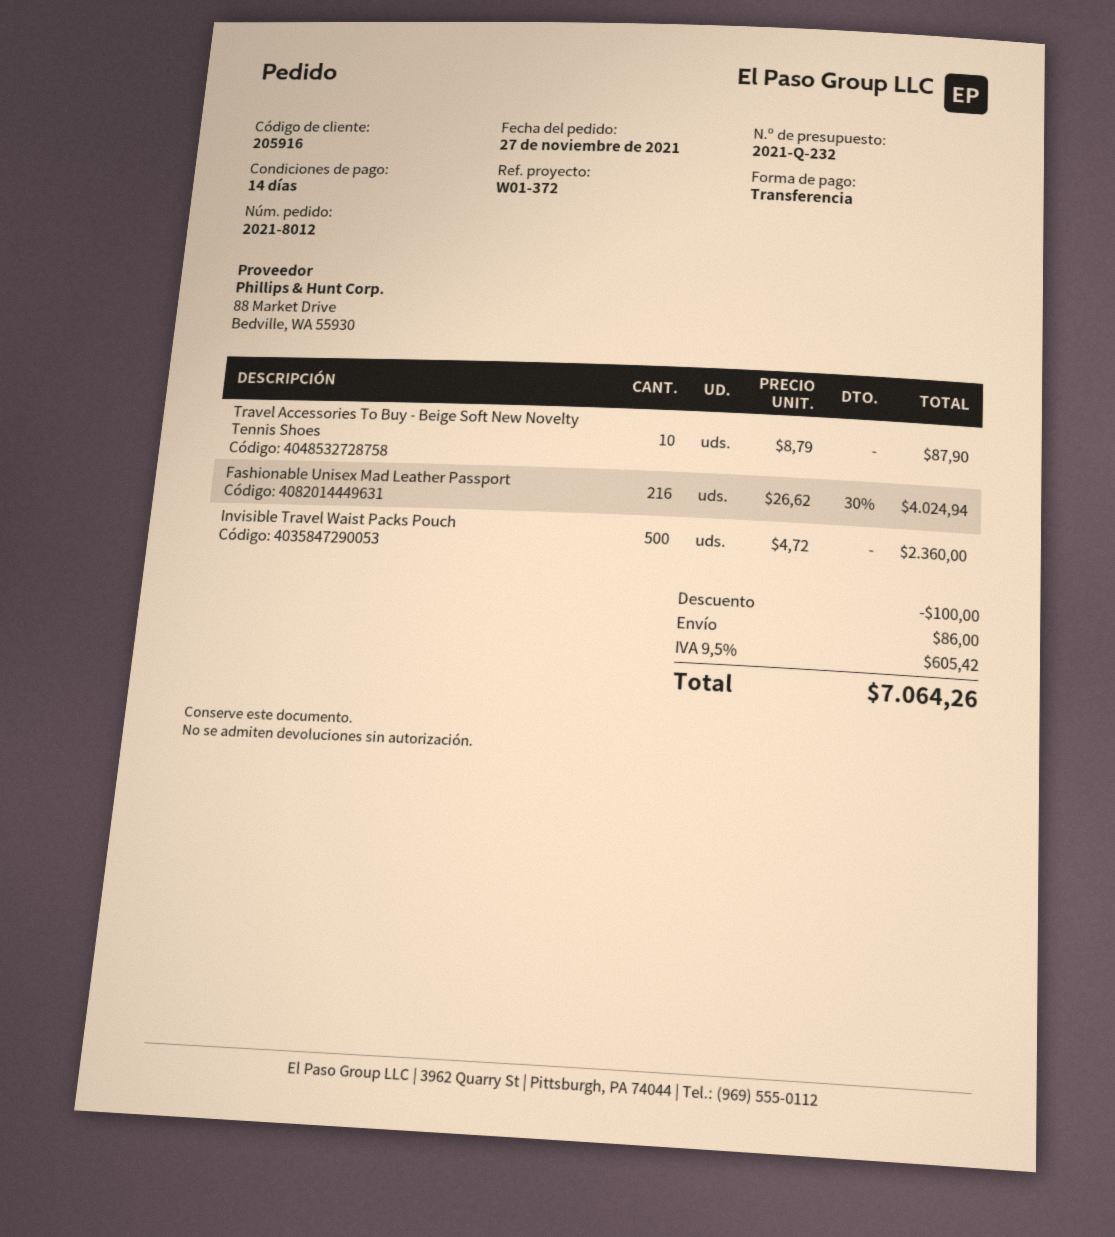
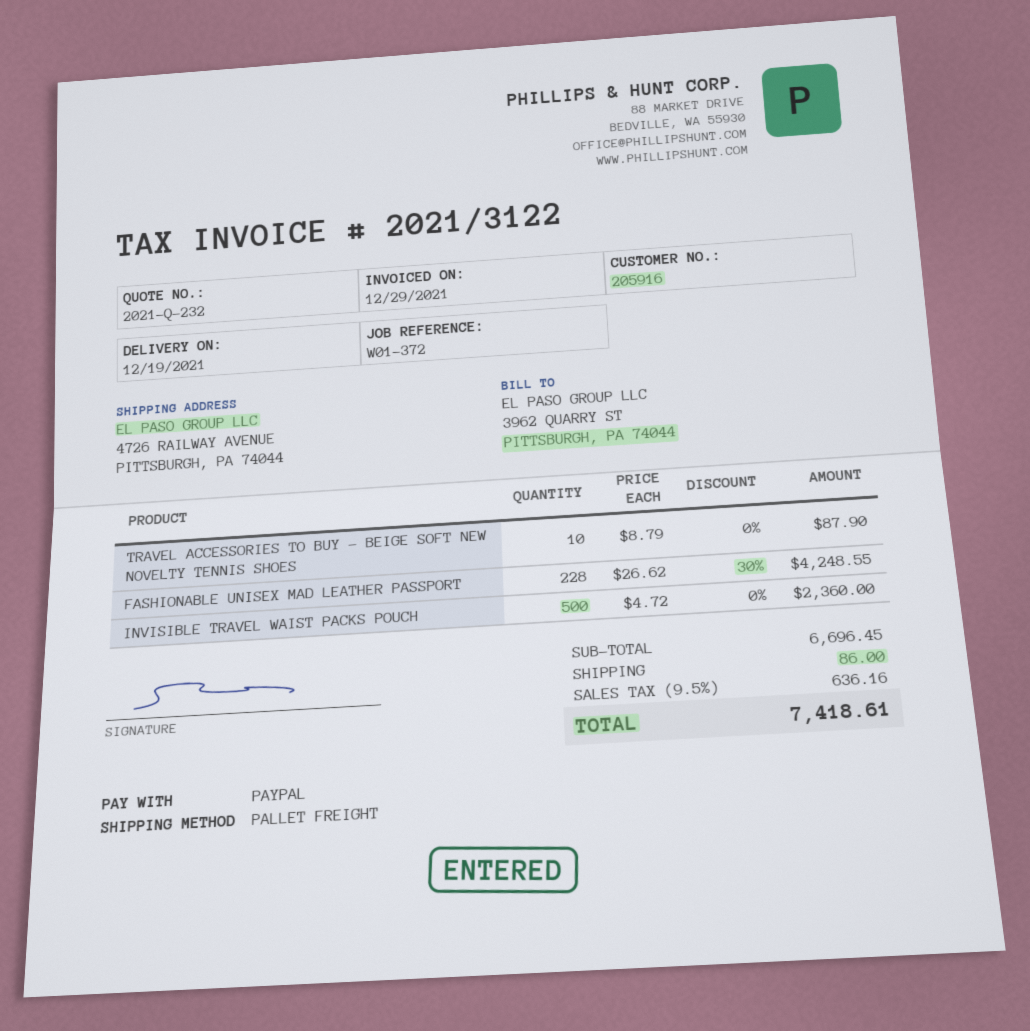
payment method: bank transfer -> PayPal
Fashionable Unisex Mad Leather Passport: 216 x 26.62 - 30% = 4024.94 -> 228 x 26.62 - 30% = 4248.55
discount: 100.00 -> none
tax: 9.5% = 605.42 -> 9.5% = 636.16
total: 7064.26 -> 7418.61

